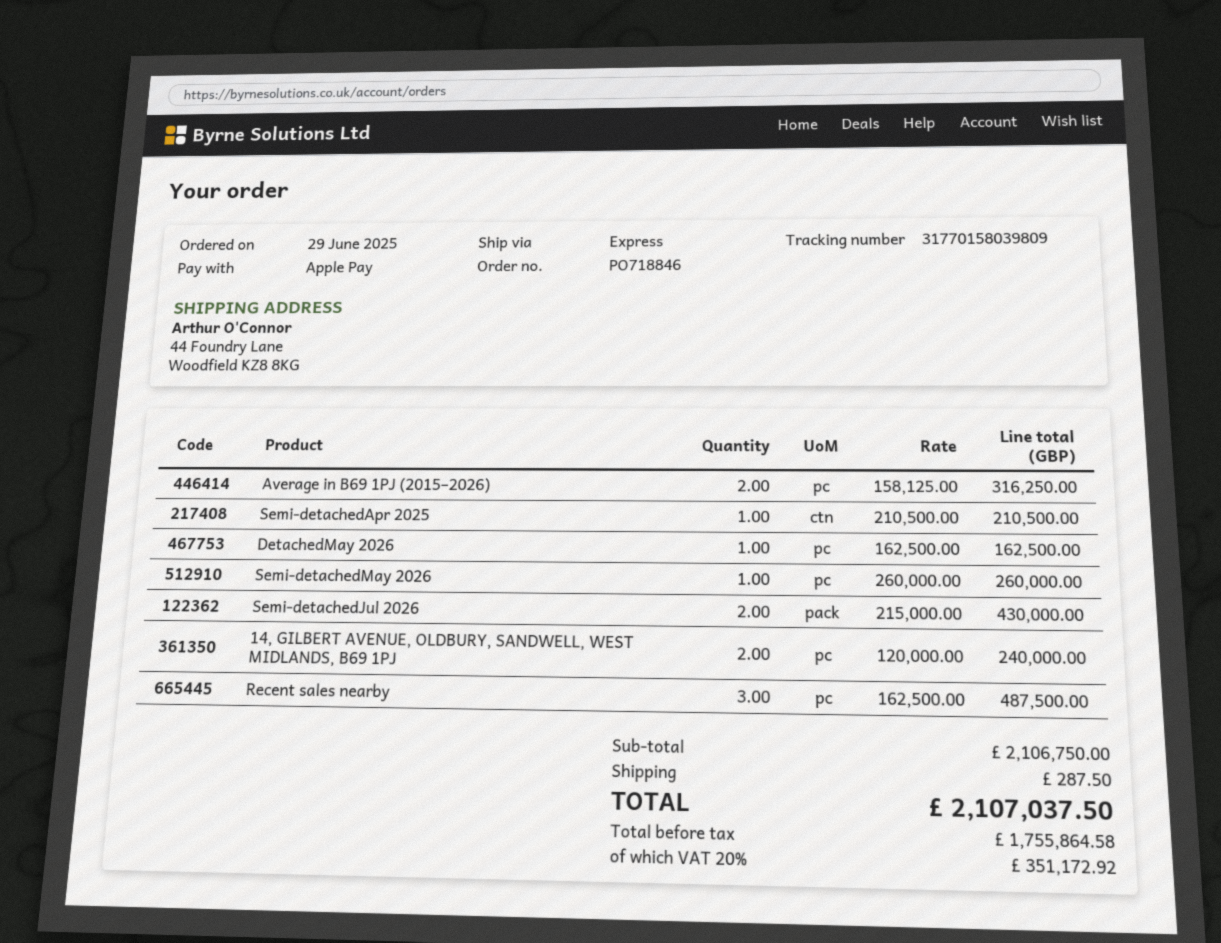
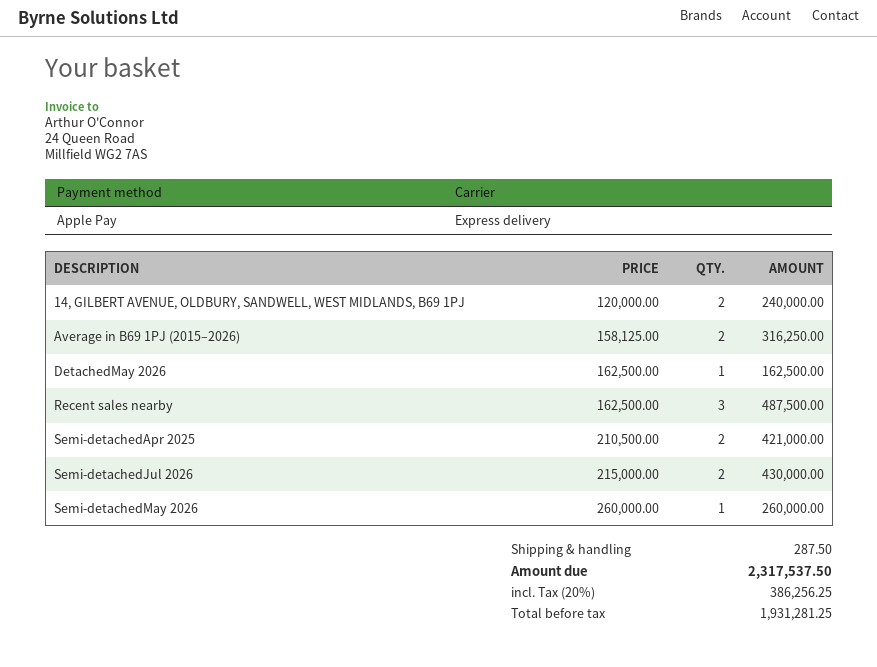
Semi-detachedApr 2025: 1 x 210500.00 = 210500.00 -> 2 x 210500.00 = 421000.00
net: 1755864.58 -> 1931281.25
tax: 20% = 351172.92 -> 20% = 386256.25
total: 2107037.50 -> 2317537.50

